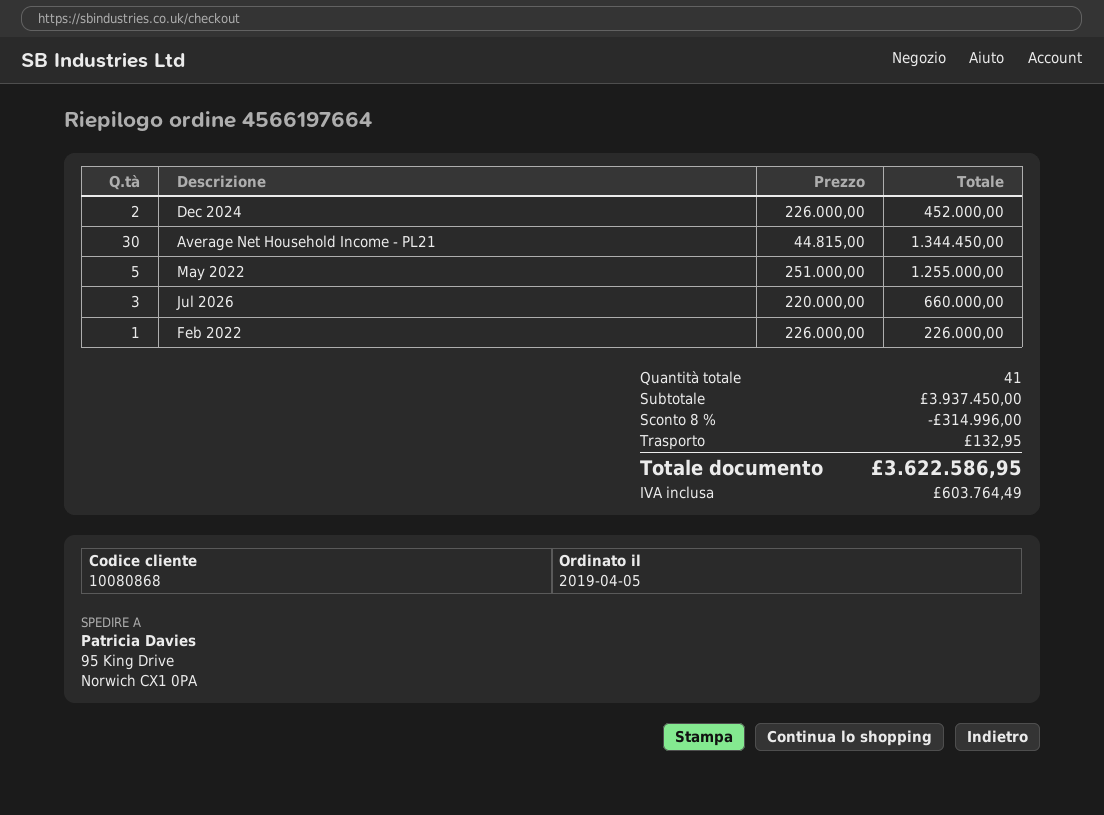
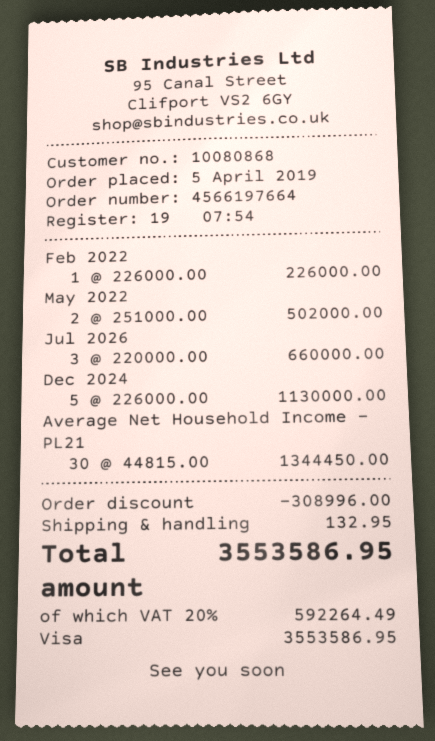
Dec 2024: 2 x 226000.00 = 452000.00 -> 5 x 226000.00 = 1130000.00
May 2022: 5 x 251000.00 = 1255000.00 -> 2 x 251000.00 = 502000.00
discount: 314996.00 -> 308996.00
tax: 603764.49 -> 592264.49
total: 3622586.95 -> 3553586.95

